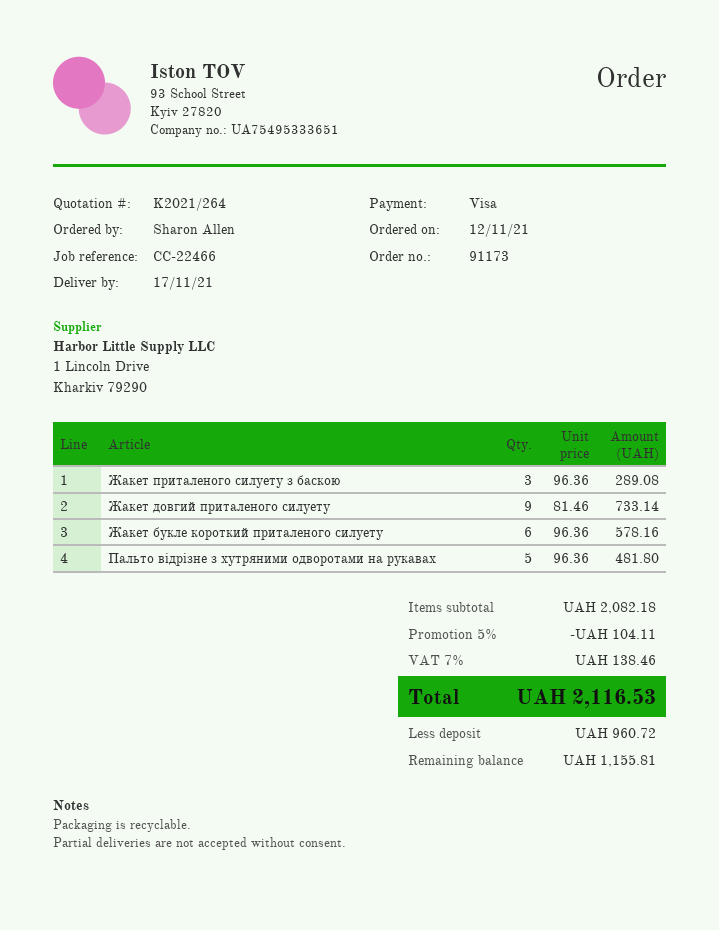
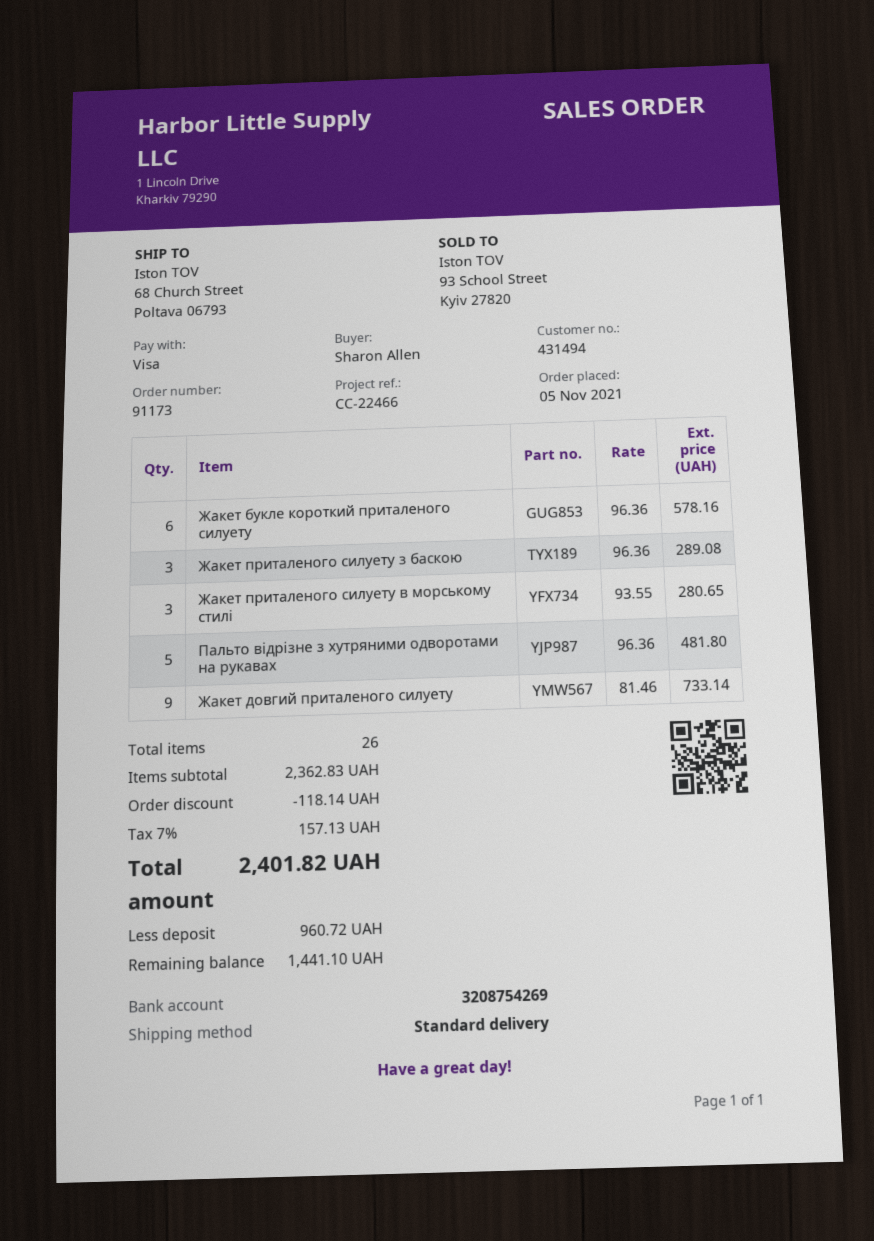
order date: 2021-11-12 -> 2021-11-05
Жакет приталеного силуету в морському стилі: none -> 3 x 93.55 = 280.65
subtotal: 2082.18 -> 2362.83
discount: 104.11 -> 118.14
tax: 7% = 138.46 -> 7% = 157.13
total: 2116.53 -> 2401.82
balance: 1155.81 -> 1441.10

